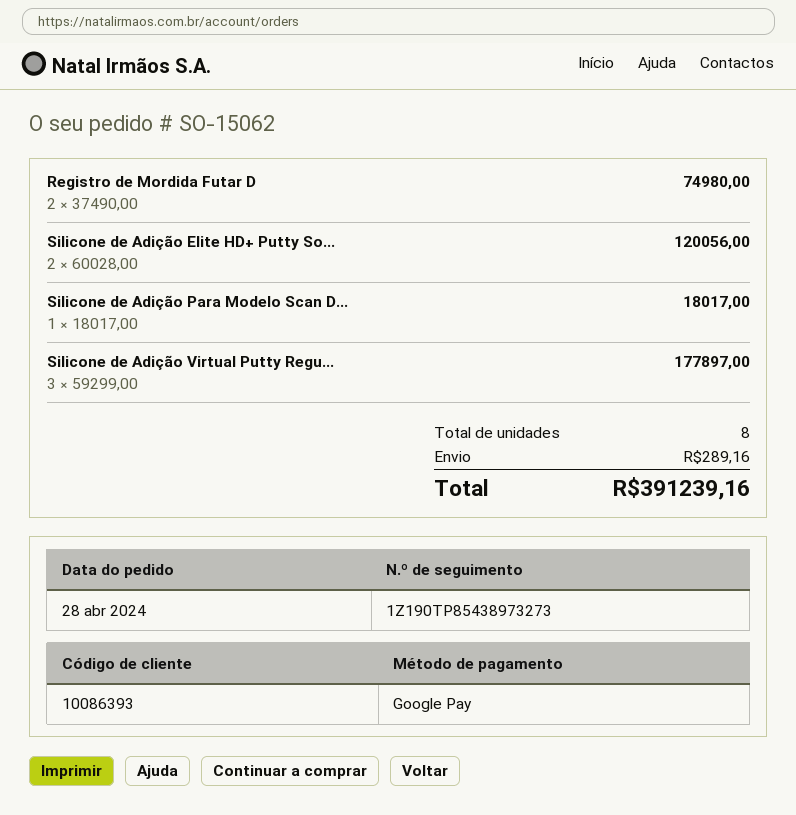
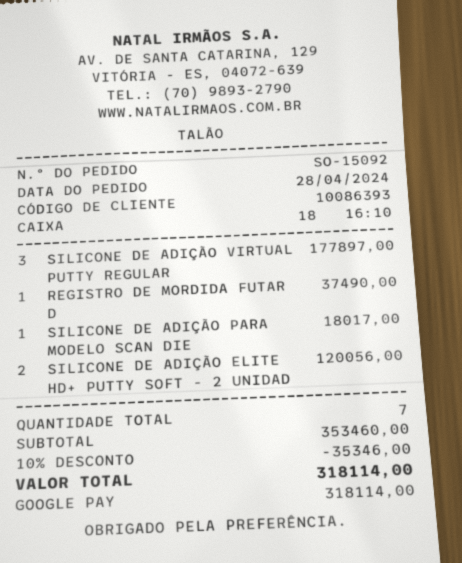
order number: SO-15062 -> SO-15092
Registro de Mordida Futar D: 2 for 74980.00 -> 1 for 37490.00
total quantity: 8 -> 7
discount: none -> 10% = 35346.00
shipping: 289.16 -> none
total: 391239.16 -> 318114.00

